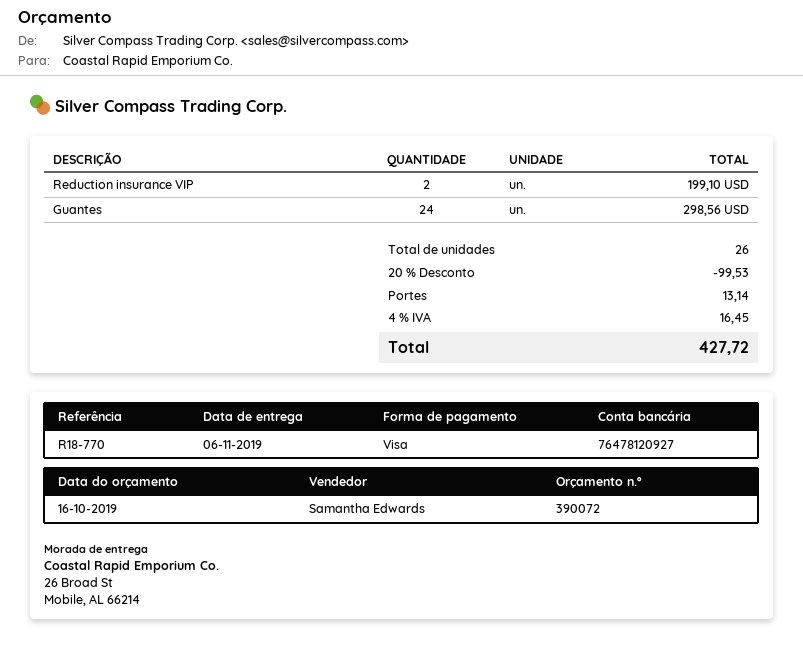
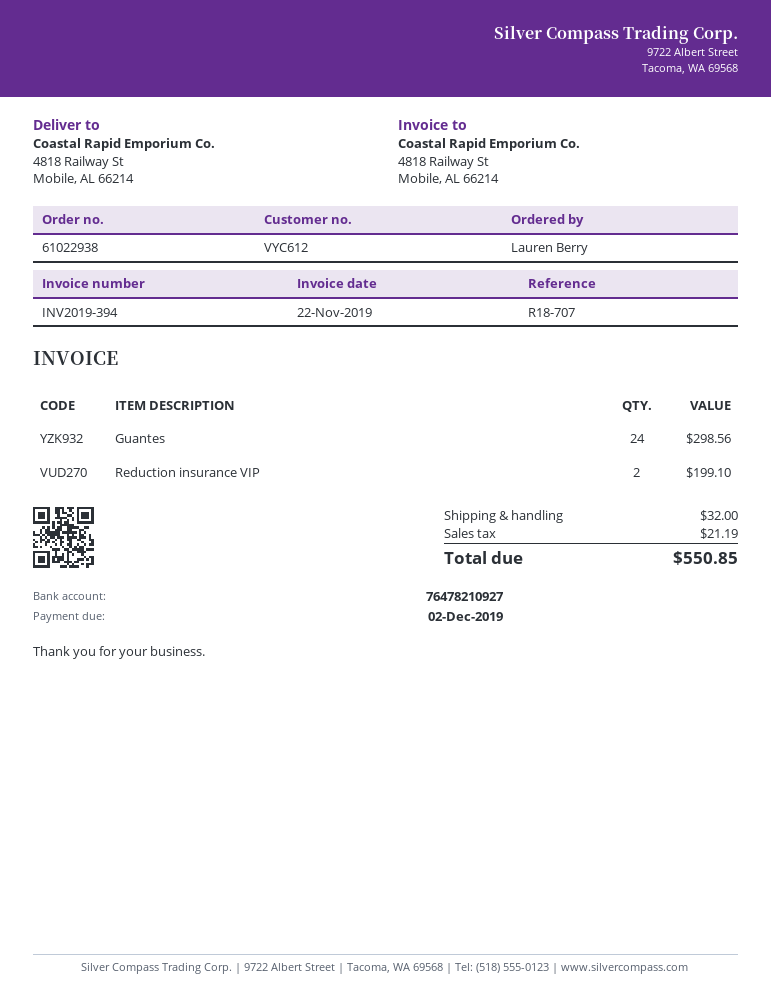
reference: R18-770 -> R18-707
bank account: 76478120927 -> 76478210927
ship to: 26 Broad St, Mobile, AL 66214 -> 4818 Railway St, Mobile, AL 66214
discount: 20% = 99.53 -> none
shipping: 13.14 -> 32.00
tax: 16.45 -> 21.19
total: 427.72 -> 550.85

